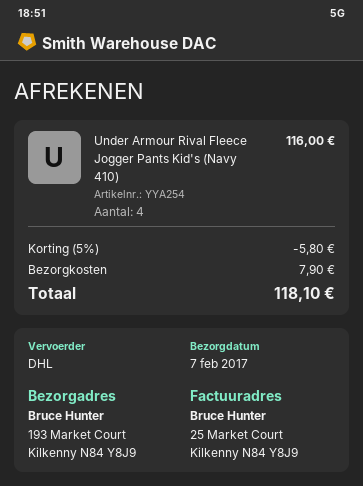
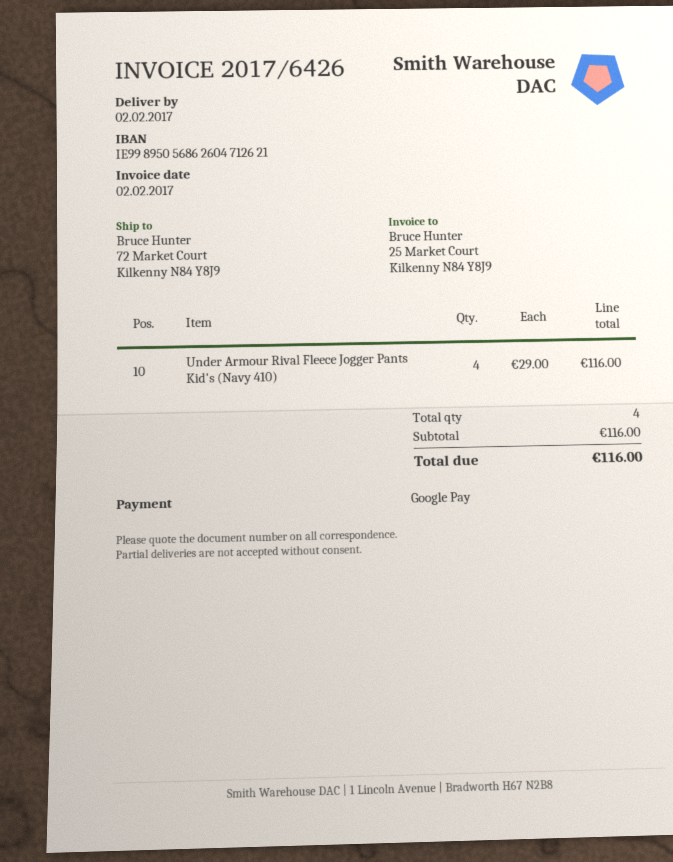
delivery date: 2017-02-07 -> 2017-02-02
ship to: 193 Market Court, Kilkenny N84 Y8J9 -> 72 Market Court, Kilkenny N84 Y8J9
discount: 5% = 5.80 -> none
shipping: 7.90 -> none
total: 118.10 -> 116.00

